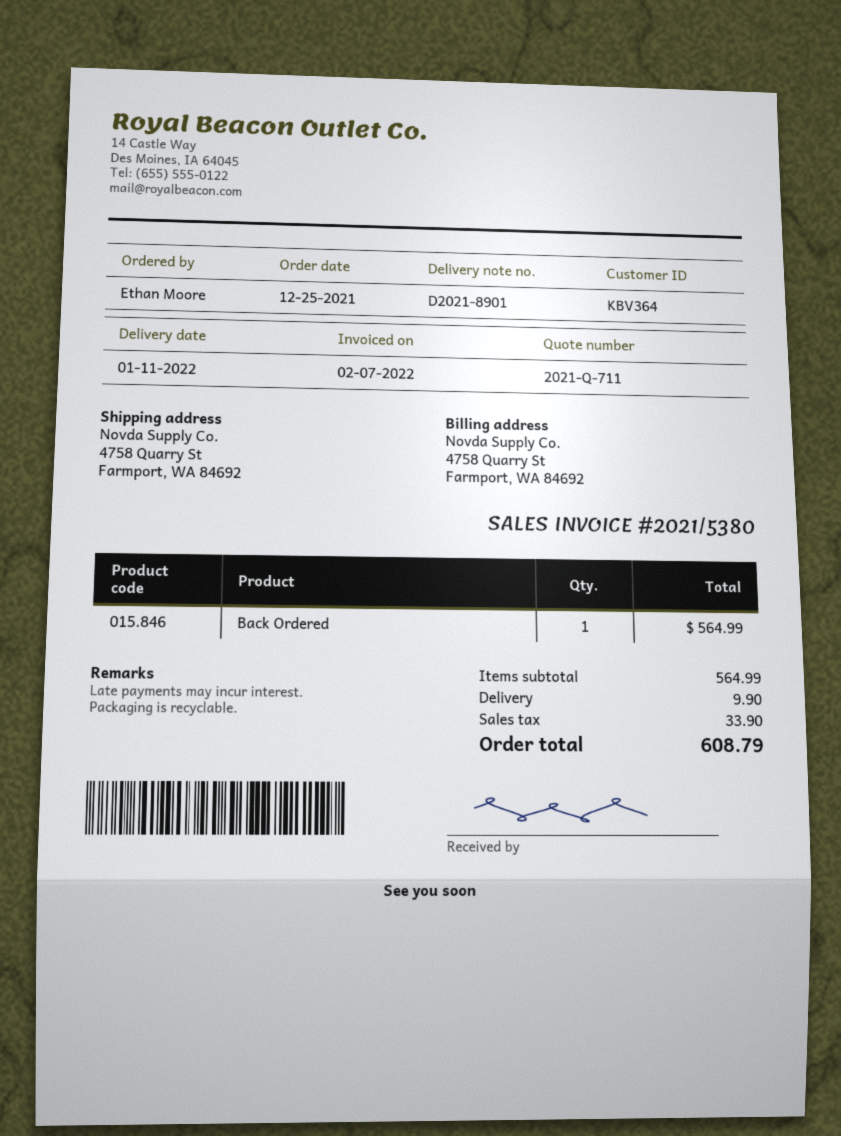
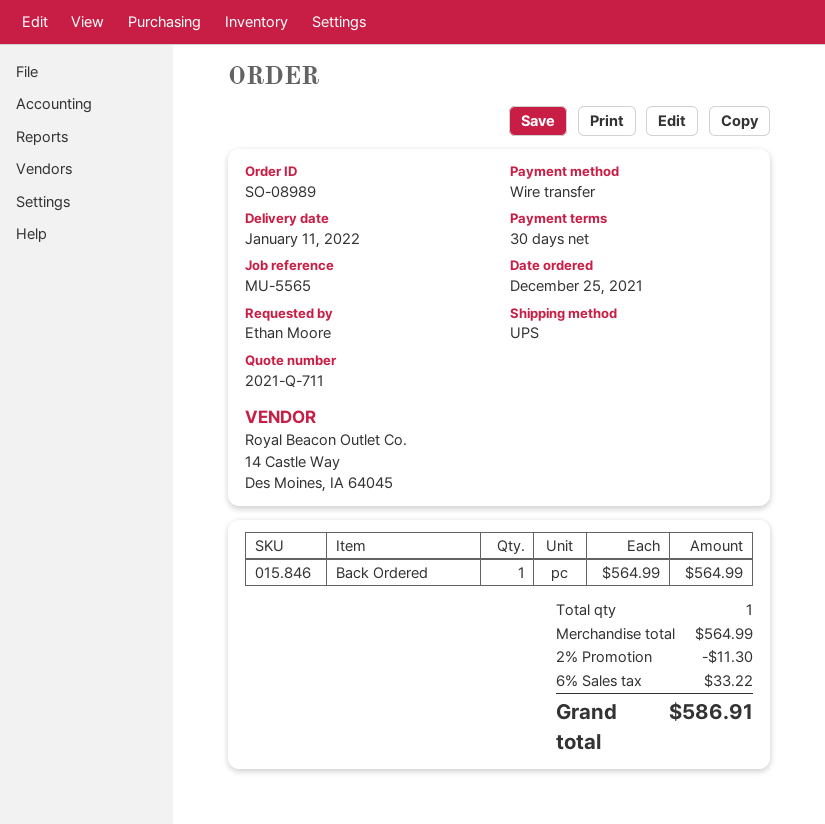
discount: none -> 2% = 11.30
shipping: 9.90 -> none
tax: 33.90 -> 33.22
total: 608.79 -> 586.91

